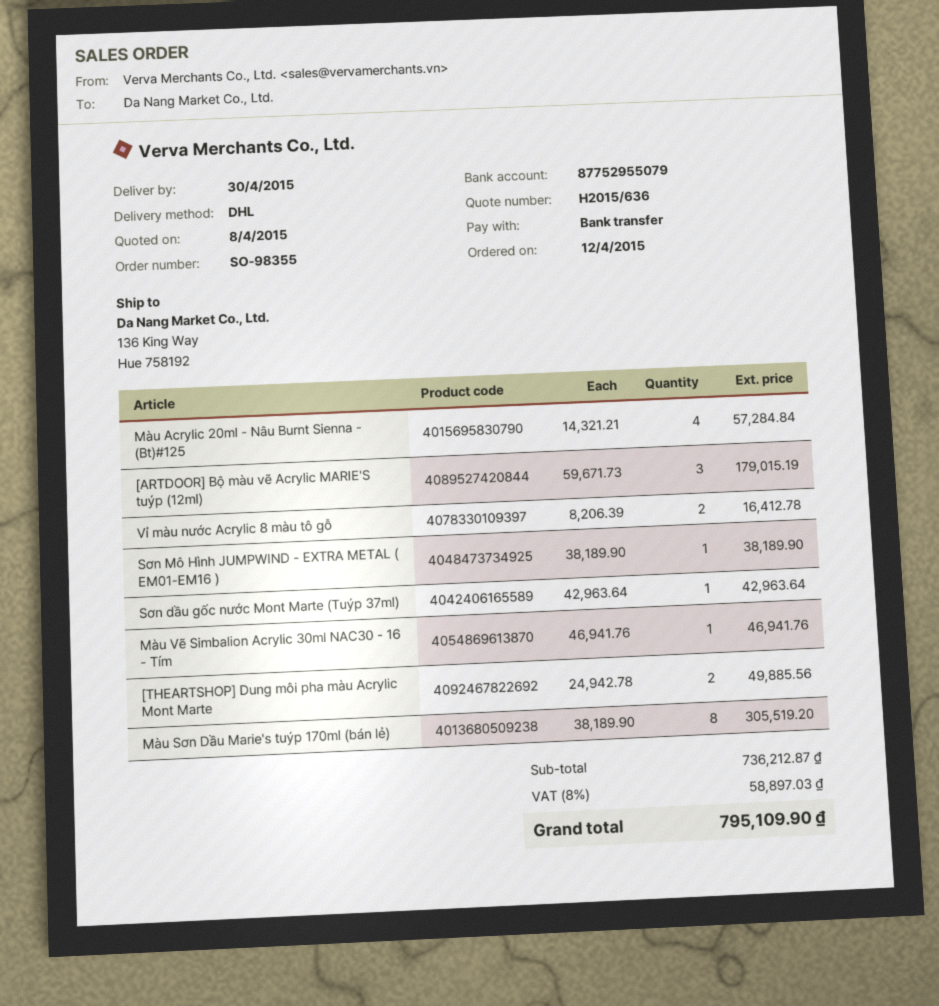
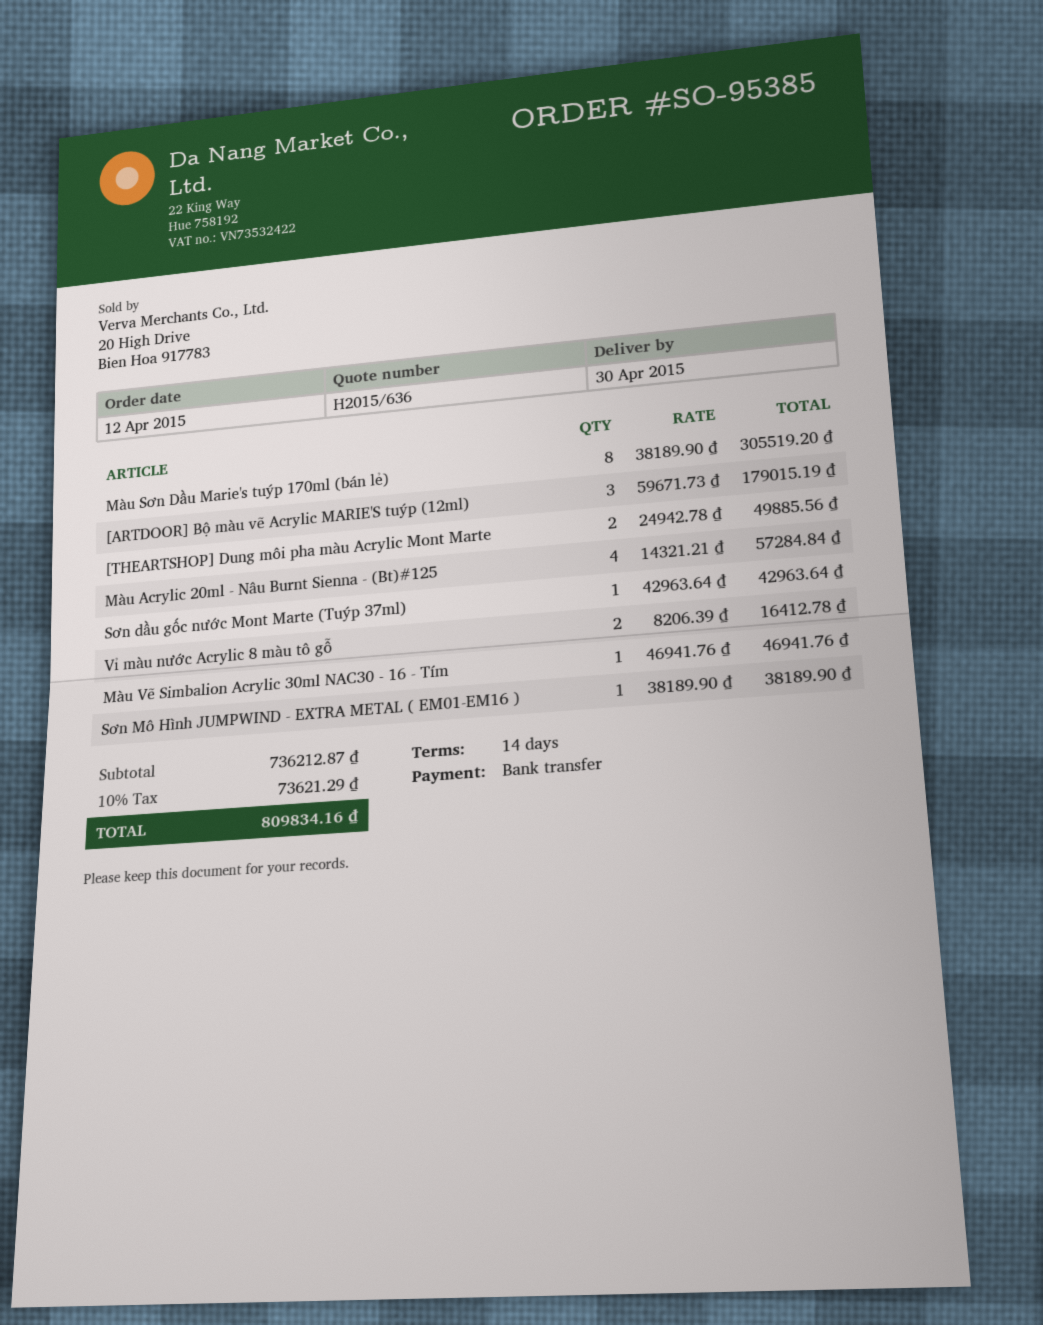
order number: SO-98355 -> SO-95385
tax: 8% = 58897.03 -> 10% = 73621.29
total: 795109.90 -> 809834.16

